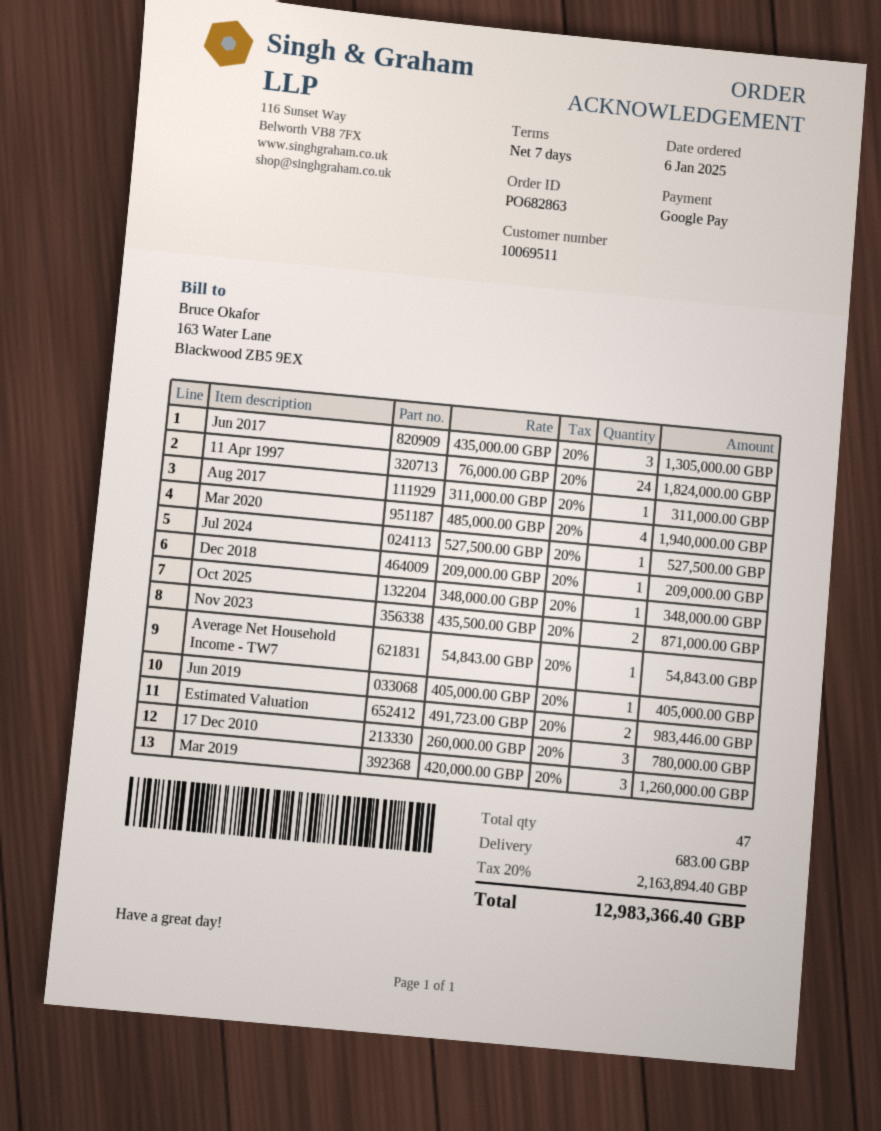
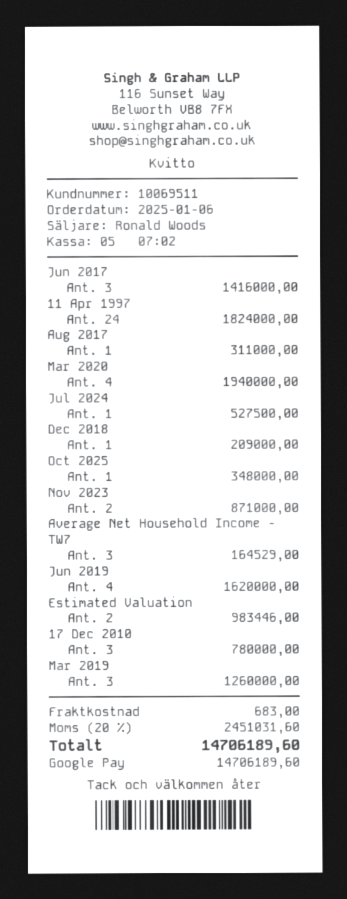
Jun 2017: 3 for 1305000.00 -> 3 for 1416000.00
Average Net Household Income - TW7: 1 for 54843.00 -> 3 for 164529.00
Jun 2019: 1 for 405000.00 -> 4 for 1620000.00
tax: 20% = 2163894.40 -> 20% = 2451031.60
total: 12983366.40 -> 14706189.60

